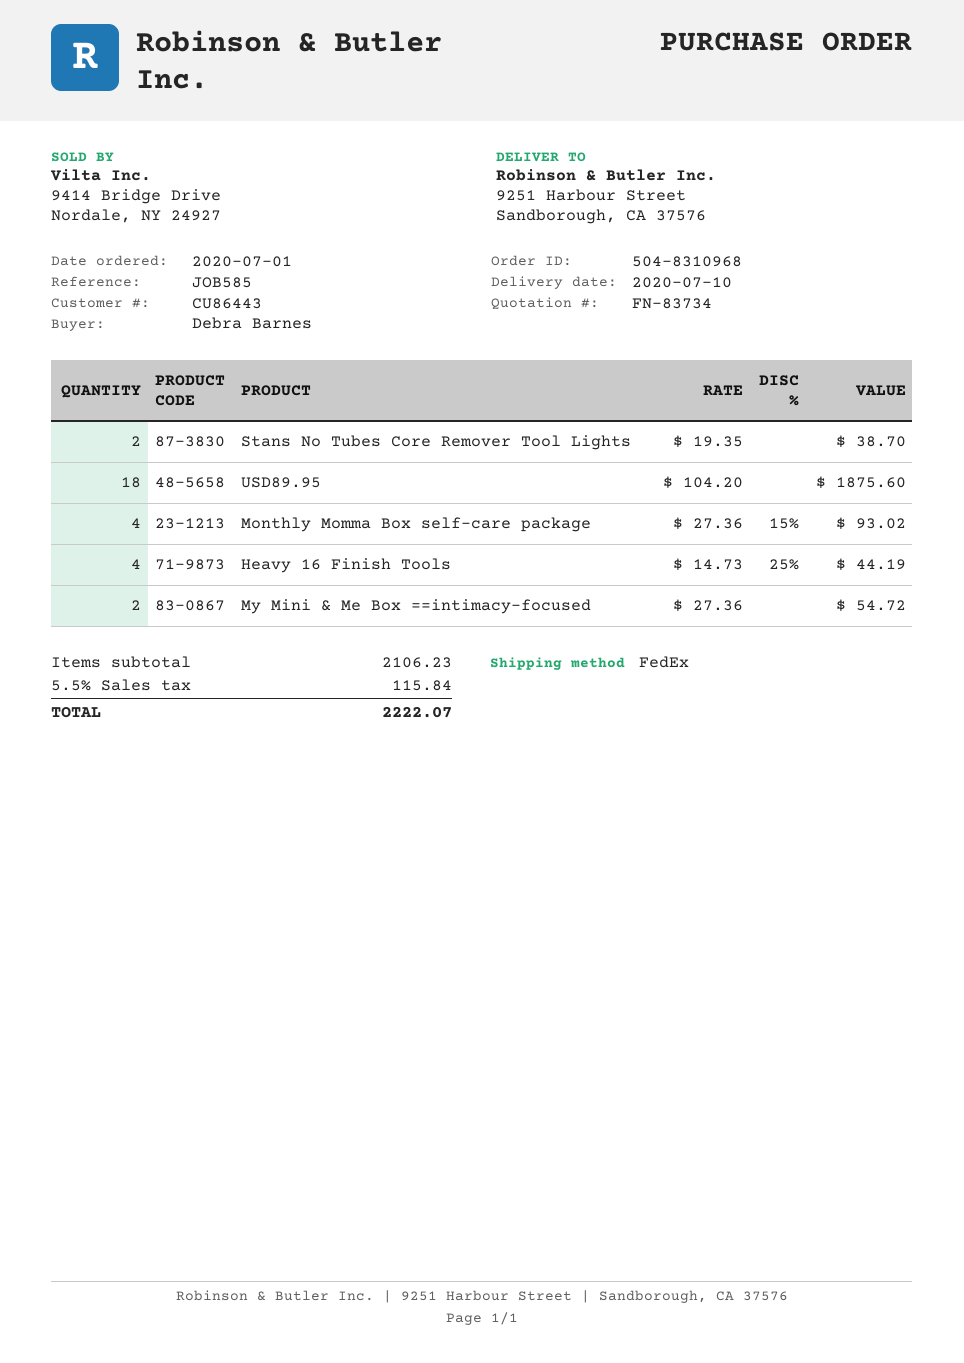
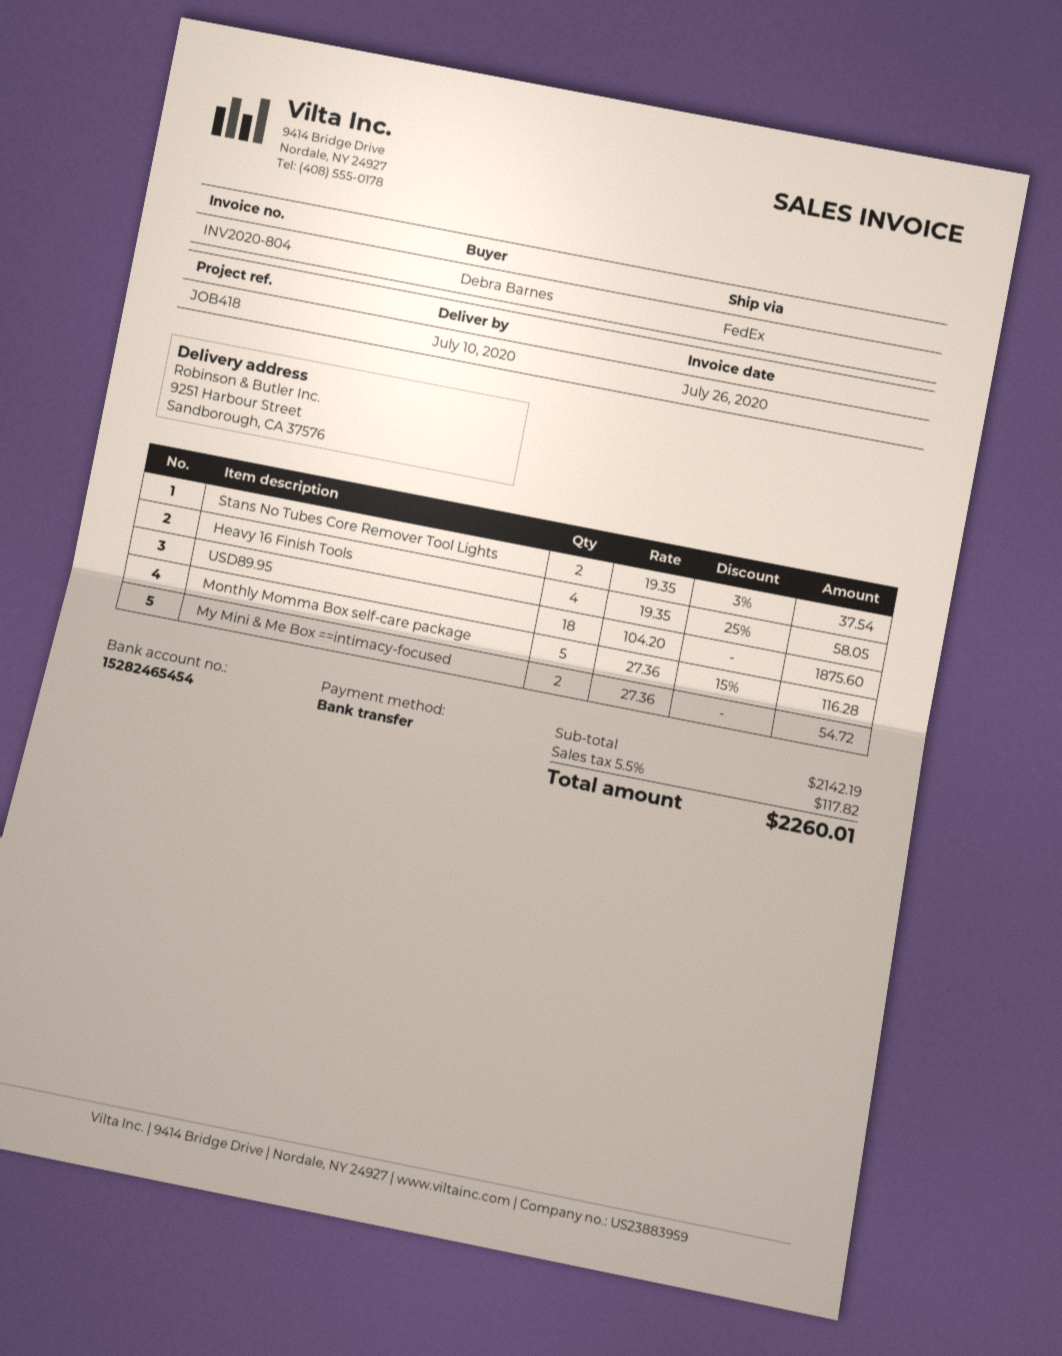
reference: JOB585 -> JOB418
Stans No Tubes Core Remover Tool Lights: 2 x 19.35 = 38.70 -> 2 x 19.35 - 3% = 37.54
Monthly Momma Box self-care package: 4 x 27.36 - 15% = 93.02 -> 5 x 27.36 - 15% = 116.28
Heavy 16 Finish Tools: 4 x 14.73 - 25% = 44.19 -> 4 x 19.35 - 25% = 58.05
subtotal: 2106.23 -> 2142.19
tax: 5.5% = 115.84 -> 5.5% = 117.82
total: 2222.07 -> 2260.01

